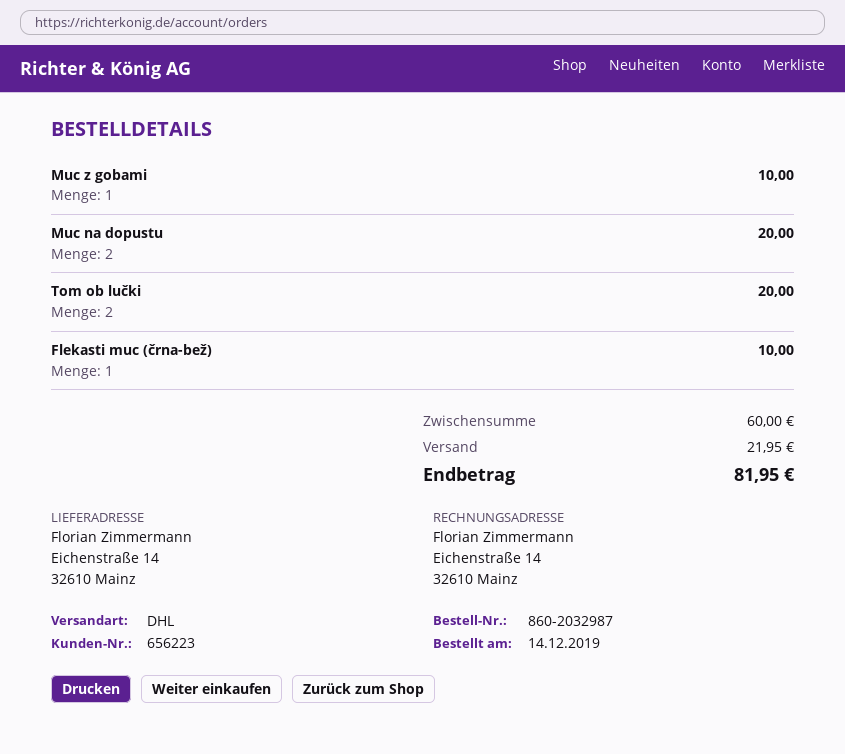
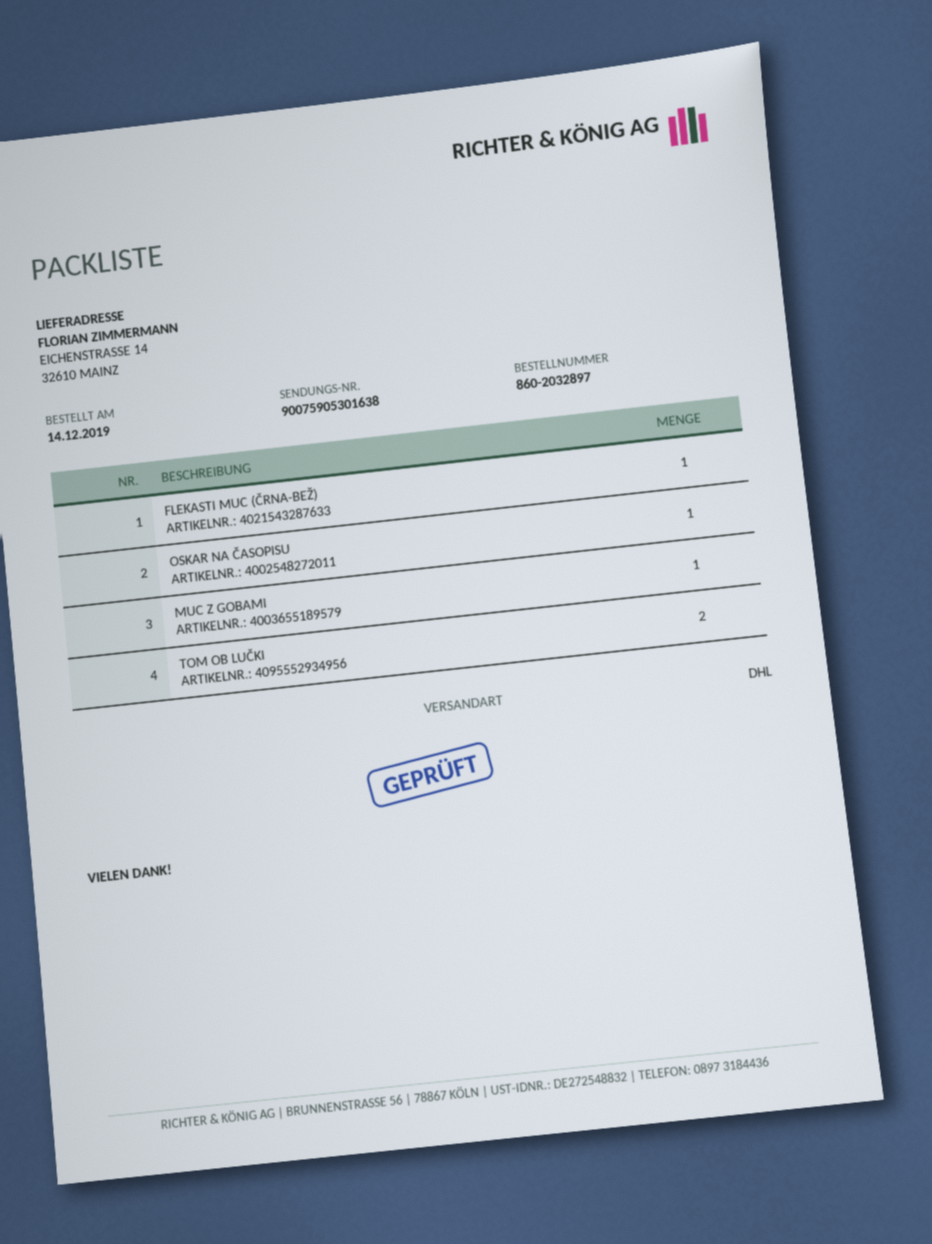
order number: 860-2032987 -> 860-2032897
Muc na dopustu: 2 -> none
OSKAR NA ČASOPISU: none -> 1

